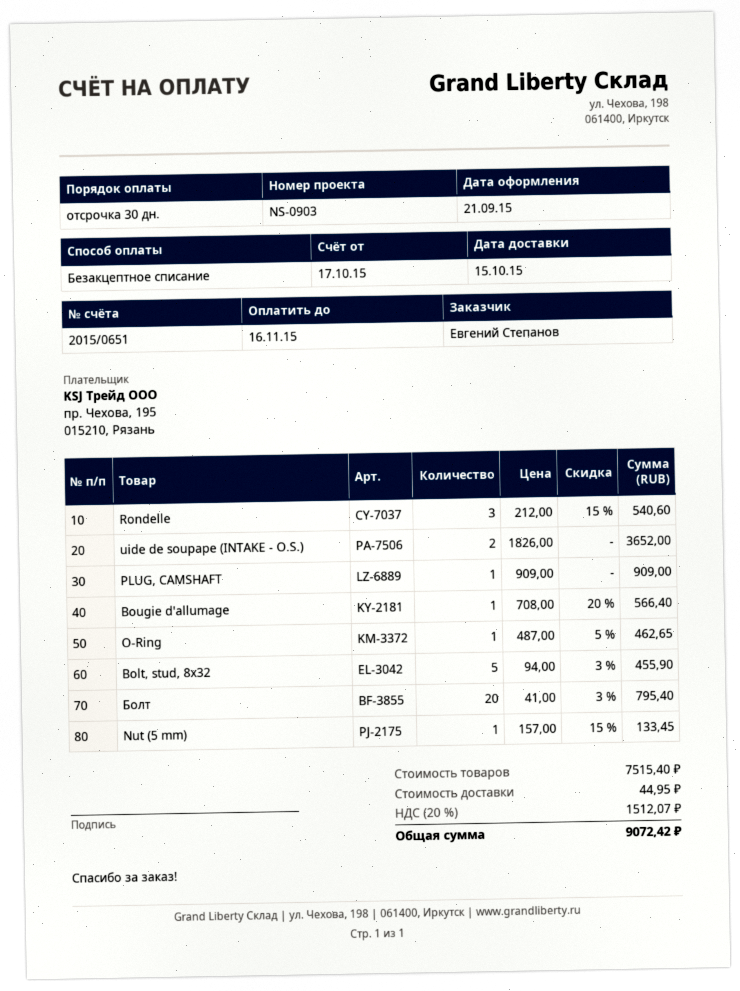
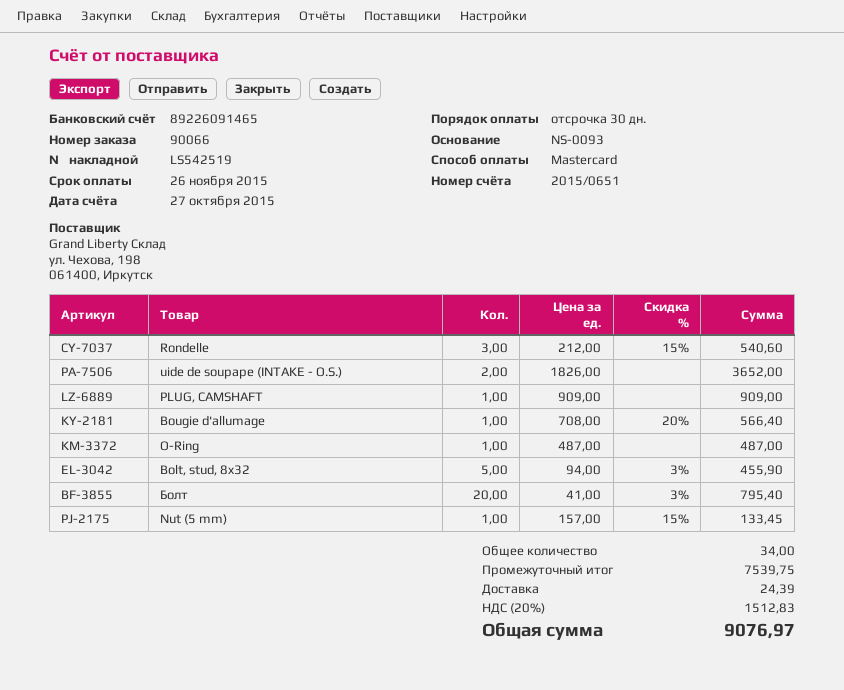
invoice date: 2015-10-17 -> 2015-10-27
due date: 2015-11-16 -> 2015-11-26
reference: NS-0903 -> NS-0093
payment method: direct debit -> Mastercard
O-Ring: 1 x 487.00 - 5% = 462.65 -> 1 x 487.00 = 487.00
subtotal: 7515.40 -> 7539.75
shipping: 44.95 -> 24.39
tax: 20% = 1512.07 -> 20% = 1512.83
total: 9072.42 -> 9076.97

